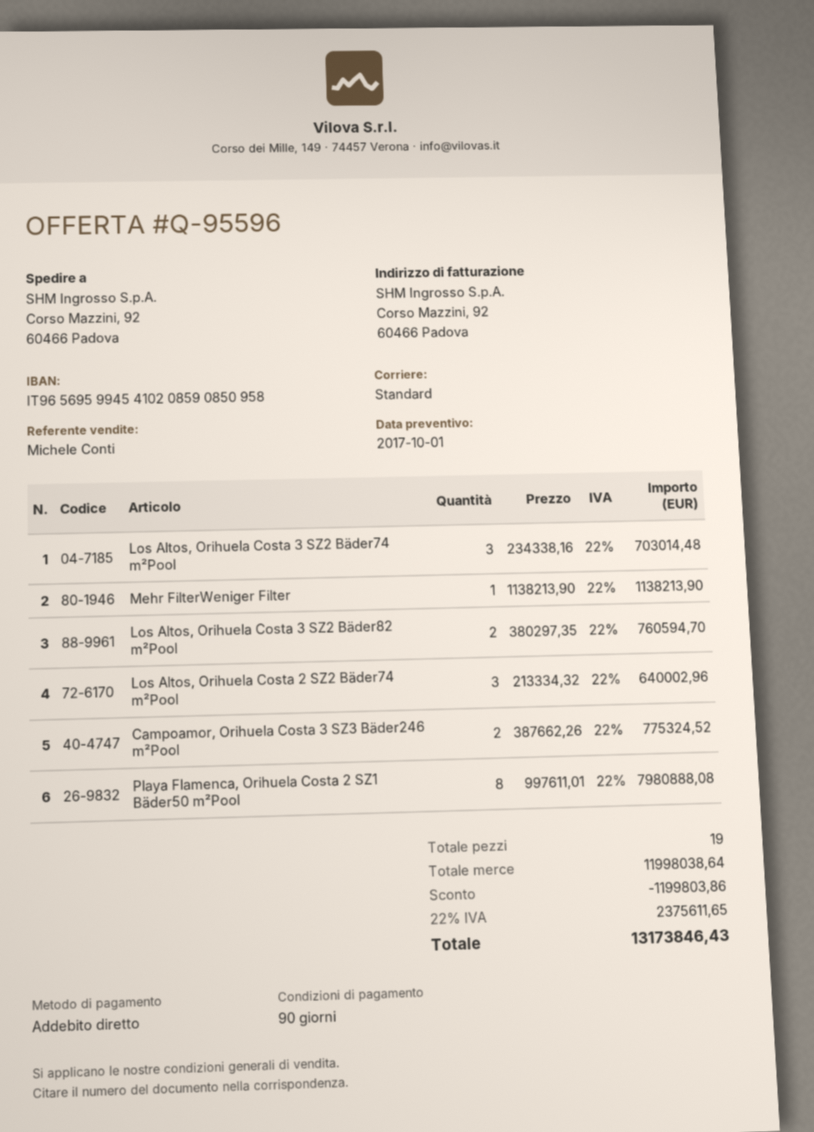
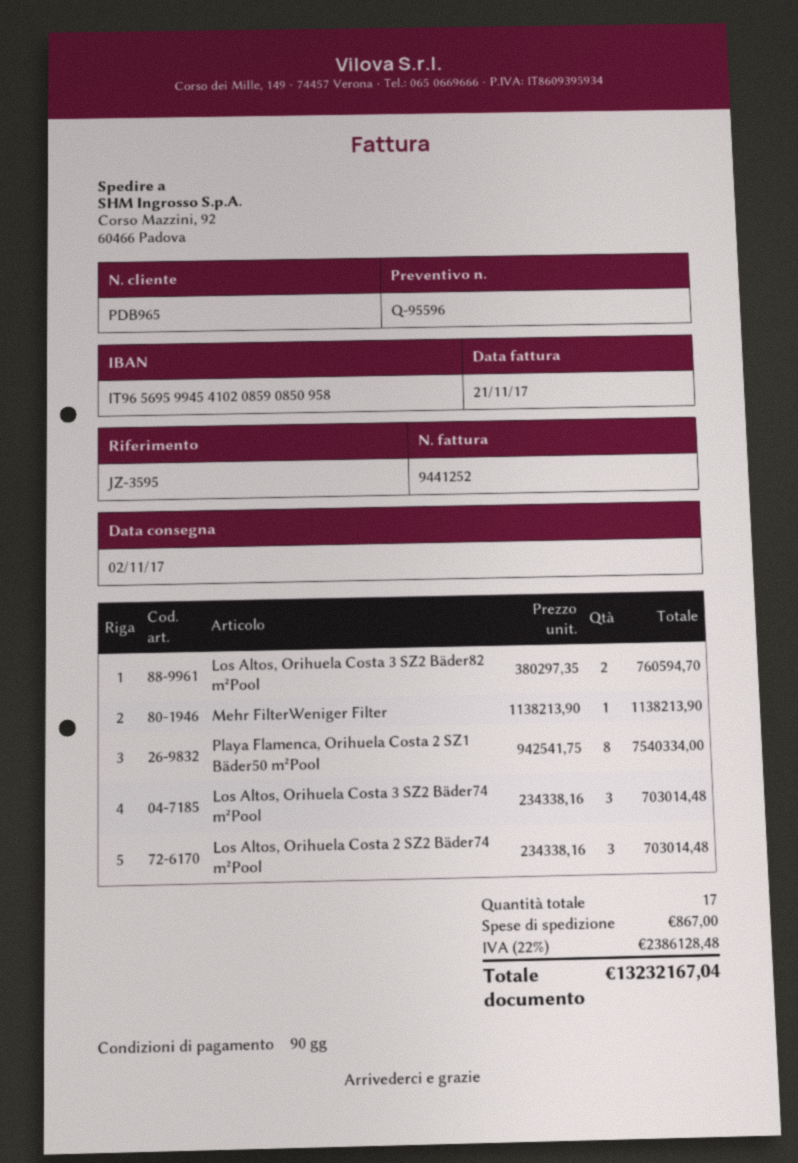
Los Altos, Orihuela Costa 2 SZ2 Bäder74 m²Pool: 3 x 213334.32 = 640002.96 -> 3 x 234338.16 = 703014.48
Campoamor, Orihuela Costa 3 SZ3 Bäder246 m²Pool: 2 x 387662.26 = 775324.52 -> none
Playa Flamenca, Orihuela Costa 2 SZ1 Bäder50 m²Pool: 8 x 997611.01 = 7980888.08 -> 8 x 942541.75 = 7540334.00
total quantity: 19 -> 17
discount: 1199803.86 -> none
shipping: none -> 867.00
tax: 22% = 2375611.65 -> 22% = 2386128.48
total: 13173846.43 -> 13232167.04

